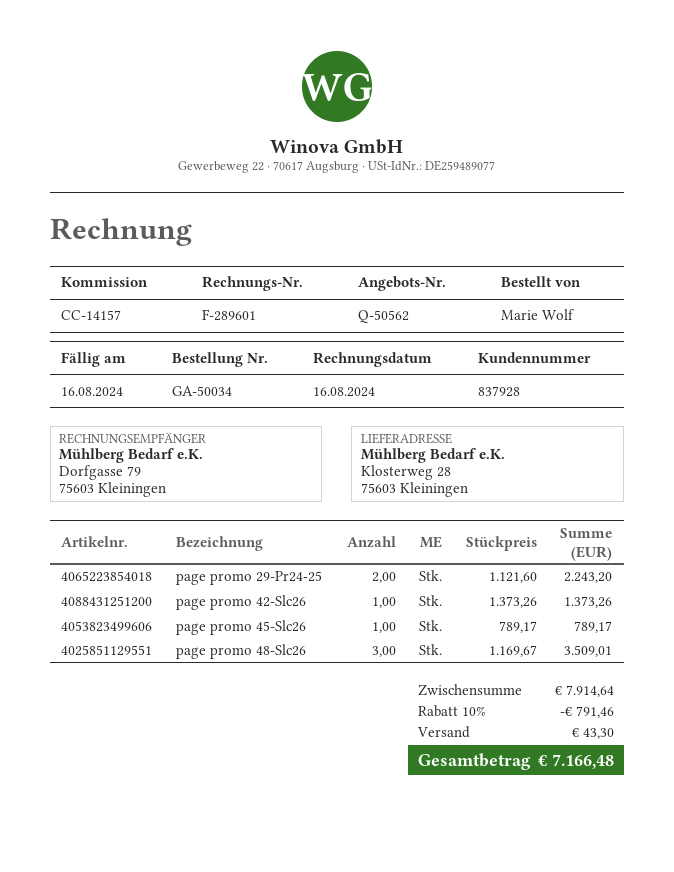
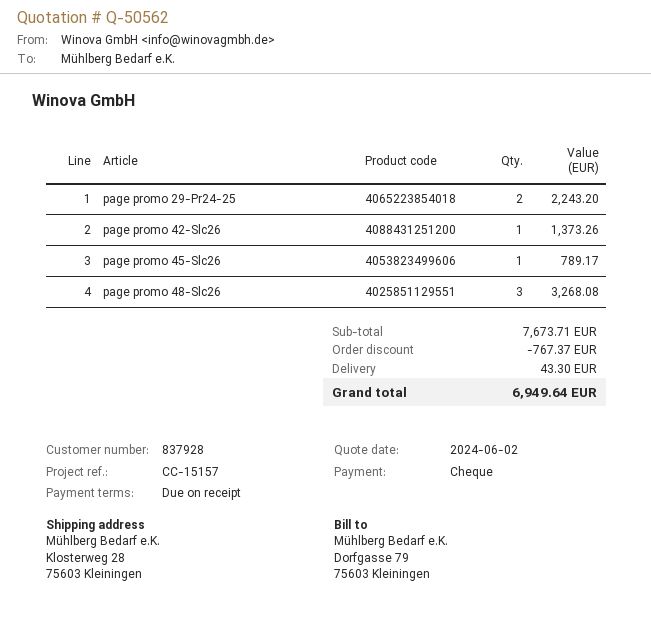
reference: CC-14157 -> CC-15157
page promo 48-Slc26: 3 for 3509.01 -> 3 for 3268.08
subtotal: 7914.64 -> 7673.71
discount: 791.46 -> 767.37
total: 7166.48 -> 6949.64

